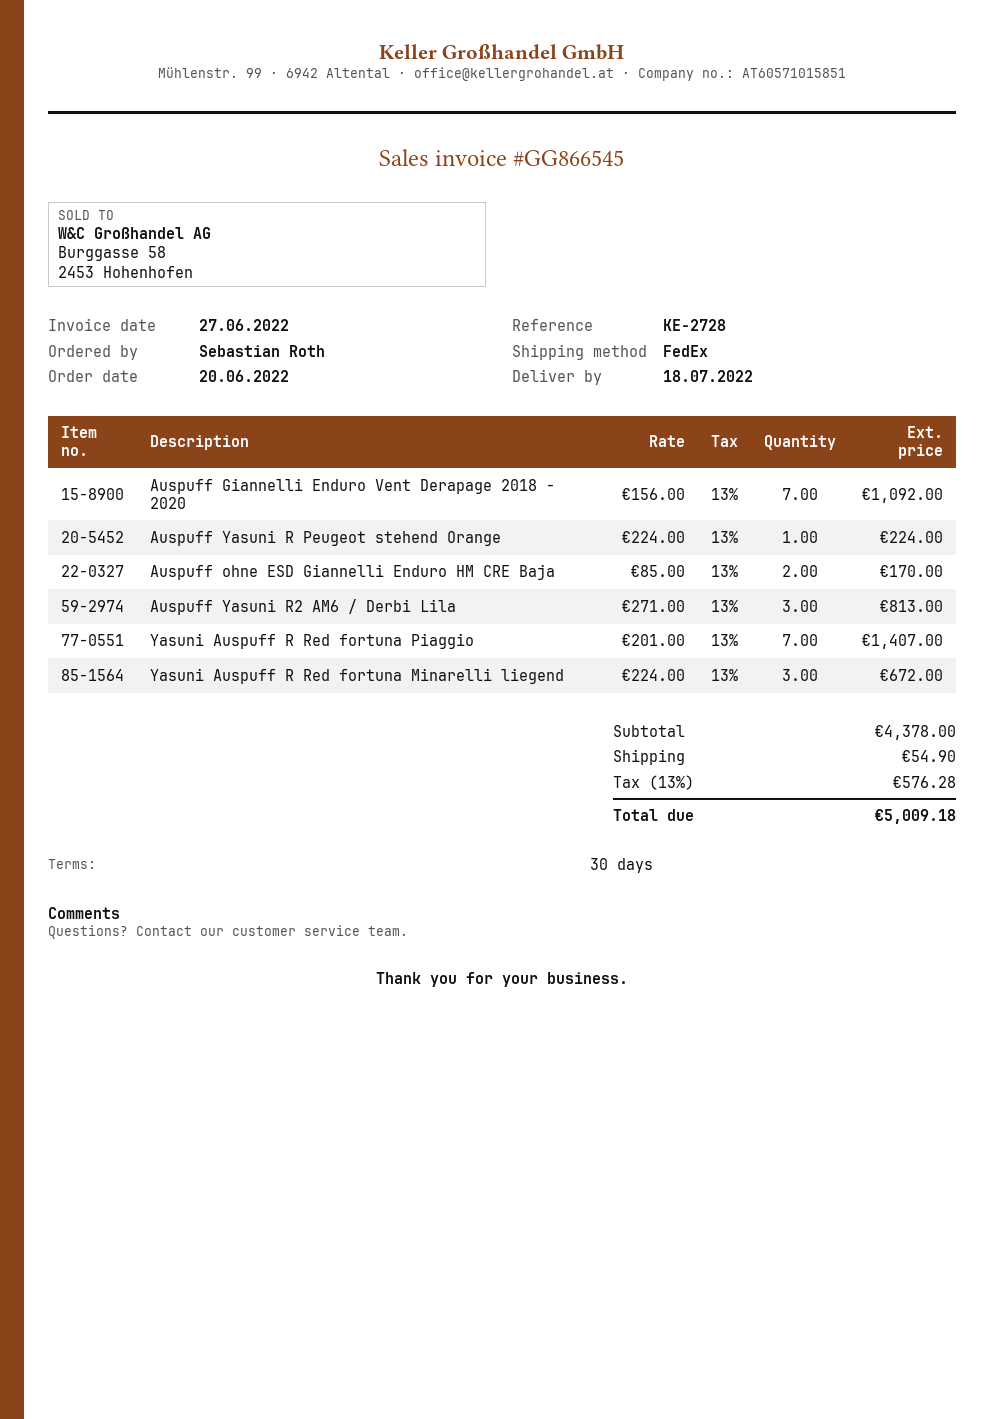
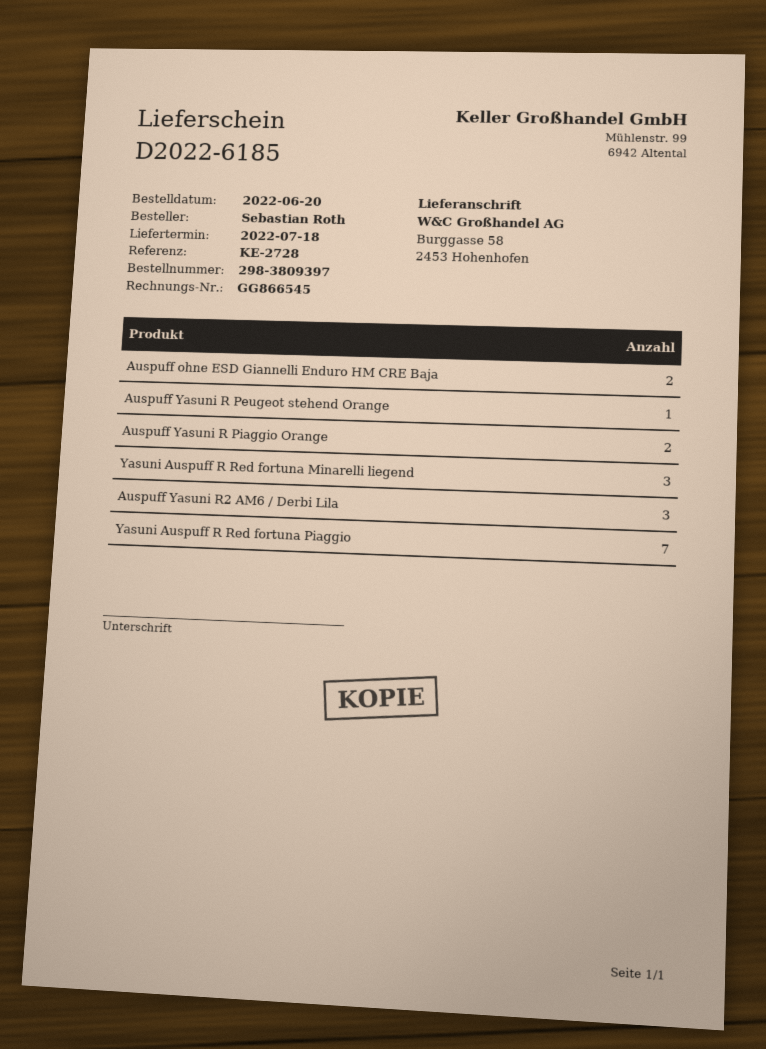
Auspuff Giannelli Enduro Vent Derapage 2018 - 2020: 7 -> none
Auspuff Yasuni R Piaggio Orange: none -> 2

